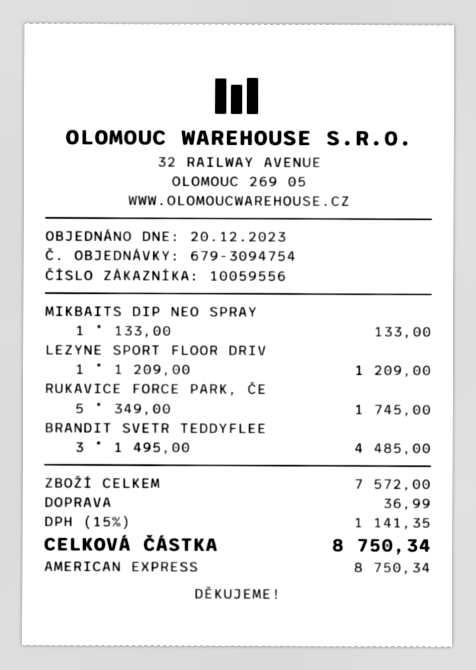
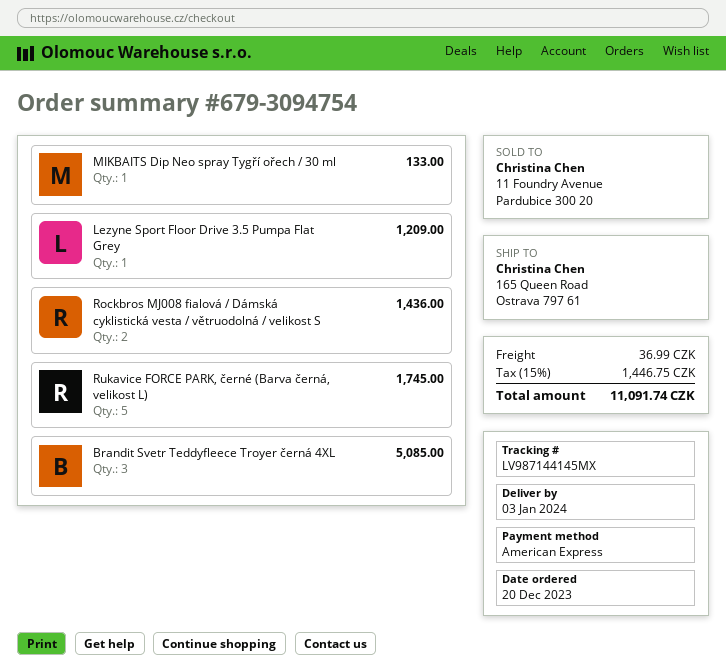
BRANDIT SVETR TEDDYFLEE: 3 for 4485.00 -> 3 for 5085.00
Rockbros MJ008 fialová / Dámská cyklistická vesta / větruodolná / velikost S: none -> 2 for 1436.00
tax: 15% = 1141.35 -> 15% = 1446.75
total: 8750.34 -> 11091.74

